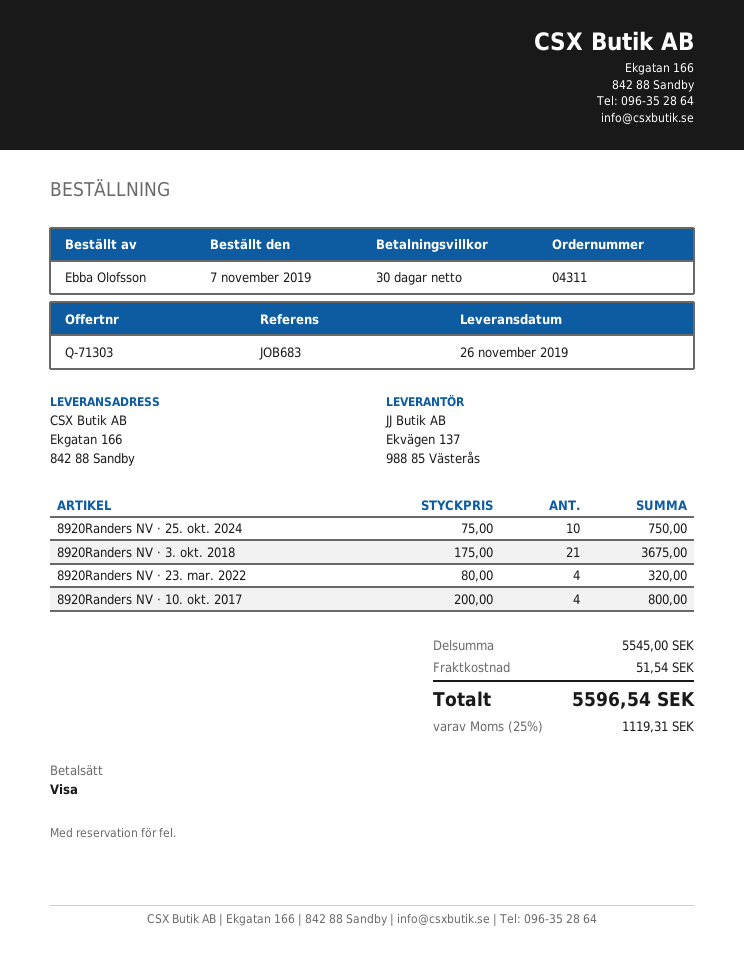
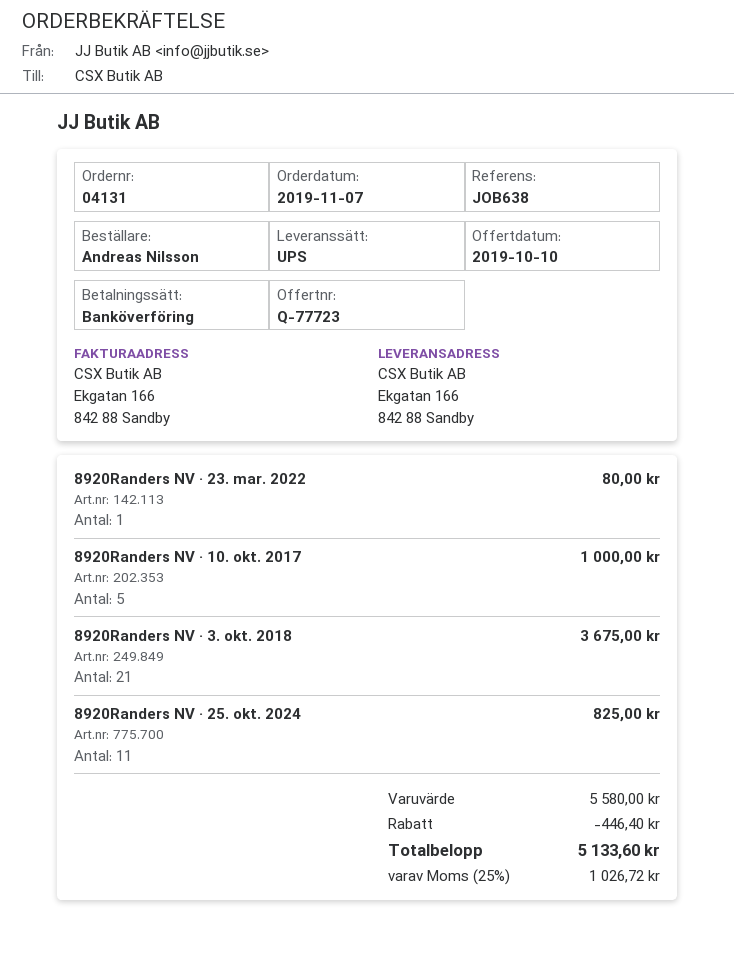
quote number: Q-71303 -> Q-77723
order number: 04311 -> 04131
reference: JOB683 -> JOB638
ordered by: Ebba Olofsson -> Andreas Nilsson
payment method: Visa -> bank transfer
8920Randers NV · 25. okt. 2024: 10 for 750.00 -> 11 for 825.00
8920Randers NV · 23. mar. 2022: 4 for 320.00 -> 1 for 80.00
8920Randers NV · 10. okt. 2017: 4 for 800.00 -> 5 for 1000.00
subtotal: 5545.00 -> 5580.00
discount: none -> 446.40
shipping: 51.54 -> none
tax: 25% = 1119.31 -> 25% = 1026.72
total: 5596.54 -> 5133.60

